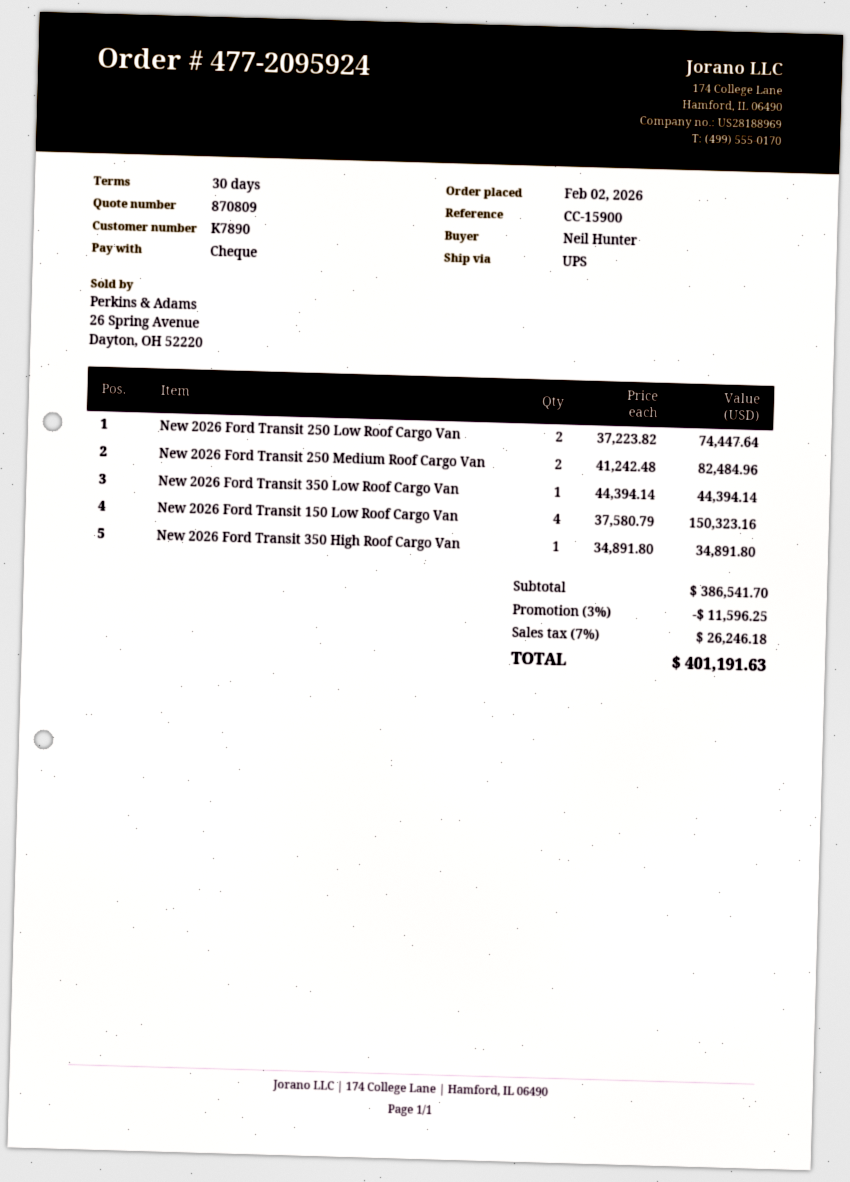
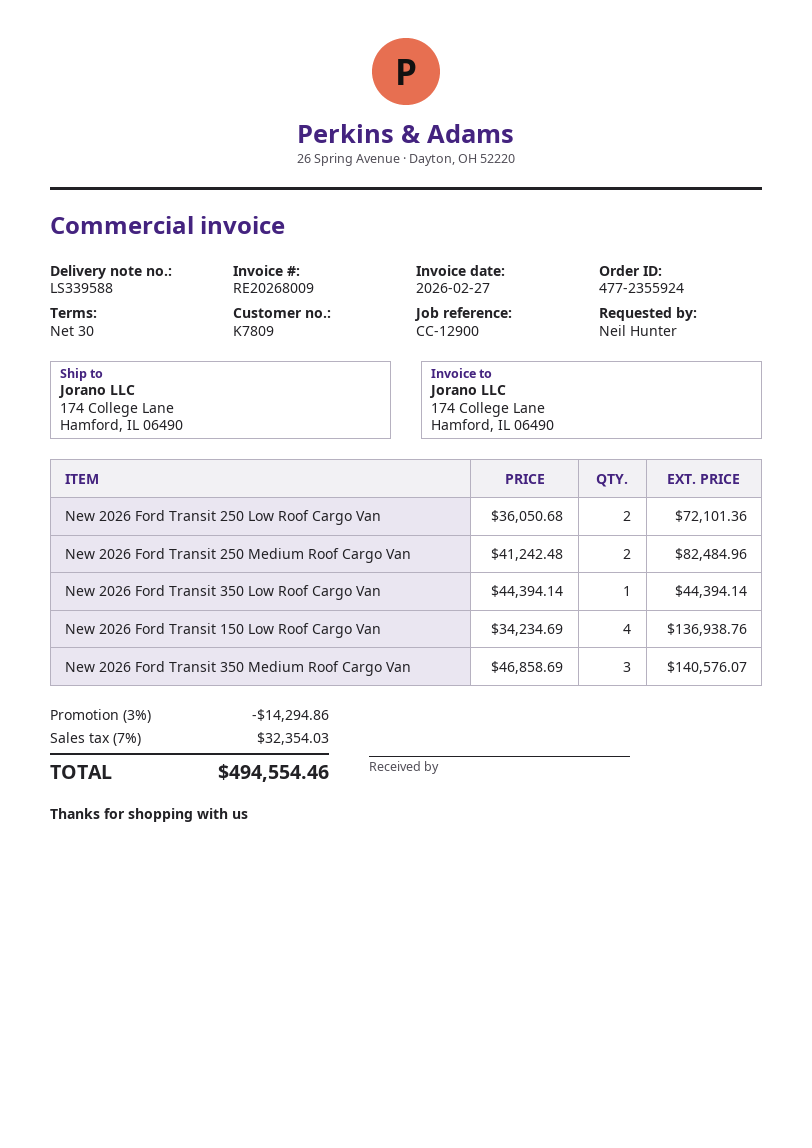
order number: 477-2095924 -> 477-2355924
customer number: K7890 -> K7809
reference: CC-15900 -> CC-12900
New 2026 Ford Transit 250 Low Roof Cargo Van: 2 x 37223.82 = 74447.64 -> 2 x 36050.68 = 72101.36
New 2026 Ford Transit 150 Low Roof Cargo Van: 4 x 37580.79 = 150323.16 -> 4 x 34234.69 = 136938.76
New 2026 Ford Transit 350 High Roof Cargo Van: 1 x 34891.80 = 34891.80 -> none
New 2026 Ford Transit 350 Medium Roof Cargo Van: none -> 3 x 46858.69 = 140576.07
discount: 3% = 11596.25 -> 3% = 14294.86
tax: 7% = 26246.18 -> 7% = 32354.03
total: 401191.63 -> 494554.46

